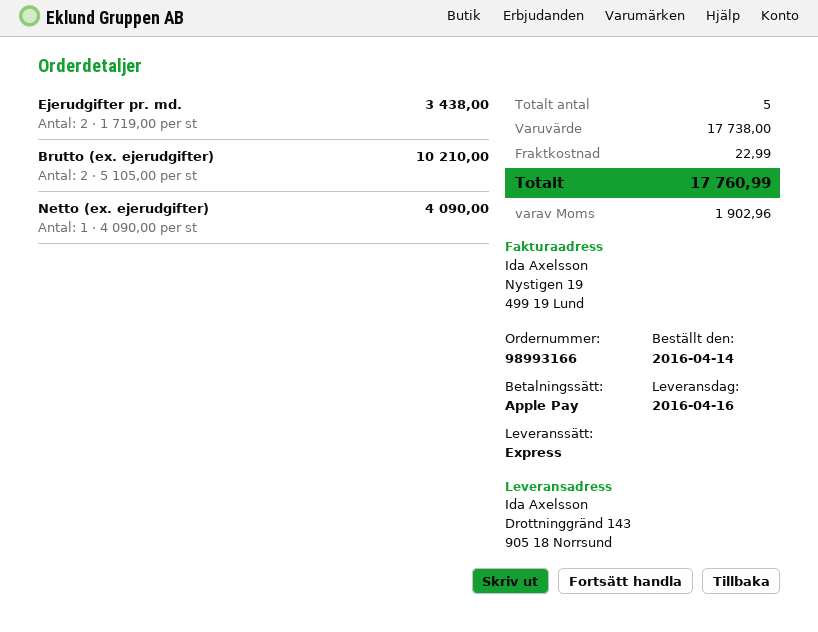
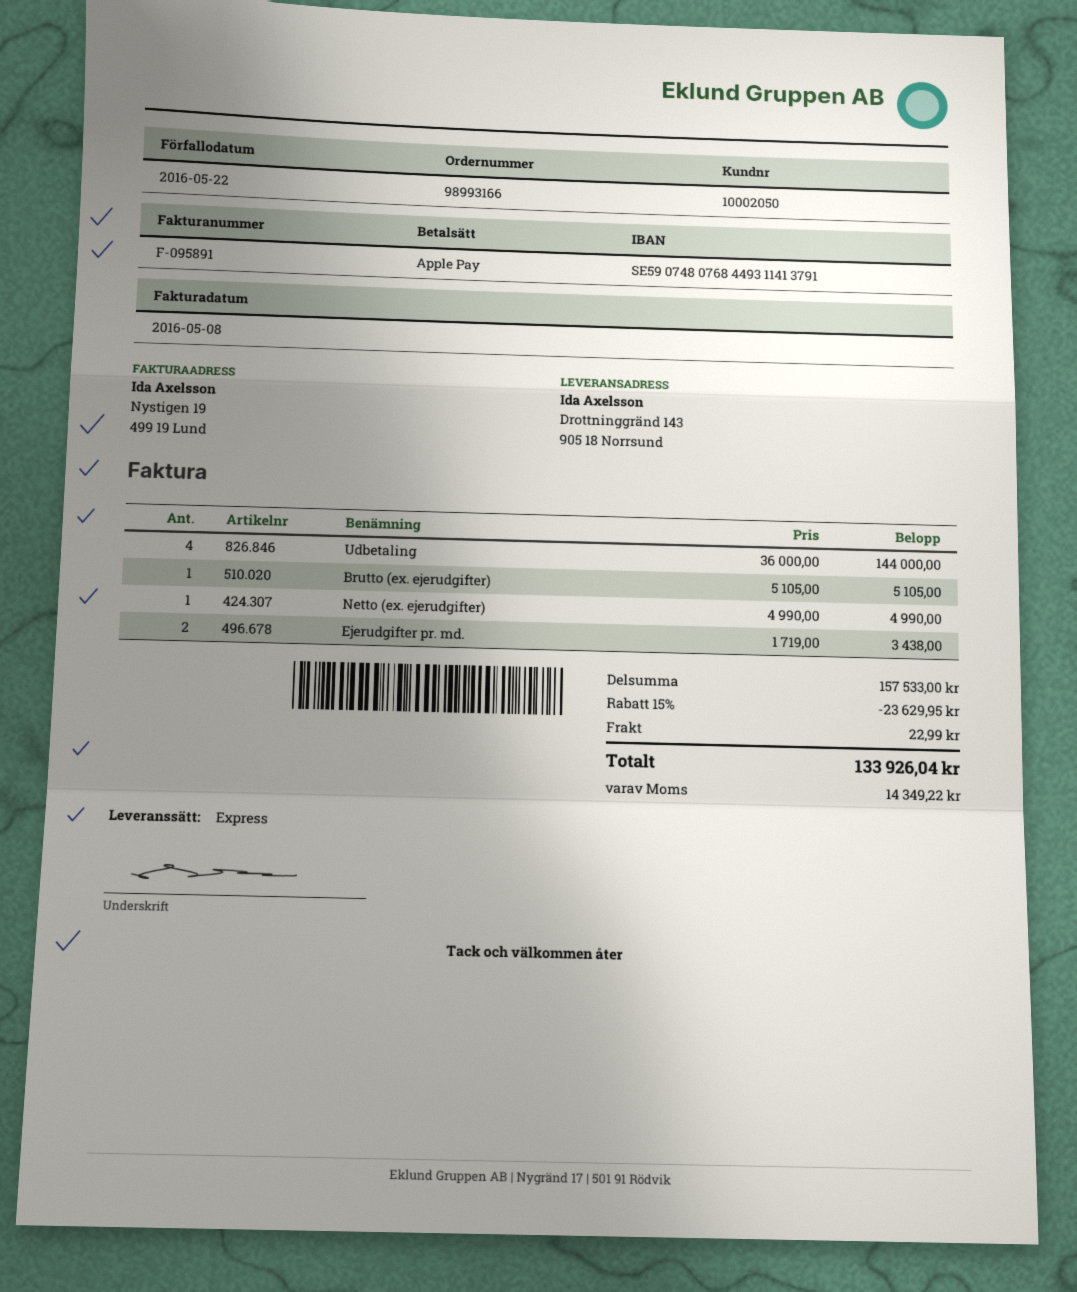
Brutto (ex. ejerudgifter): 2 x 5105.00 = 10210.00 -> 1 x 5105.00 = 5105.00
Netto (ex. ejerudgifter): 1 x 4090.00 = 4090.00 -> 1 x 4990.00 = 4990.00
Udbetaling: none -> 4 x 36000.00 = 144000.00
subtotal: 17738.00 -> 157533.00
discount: none -> 15% = 23629.95
tax: 1902.96 -> 14349.22
total: 17760.99 -> 133926.04

